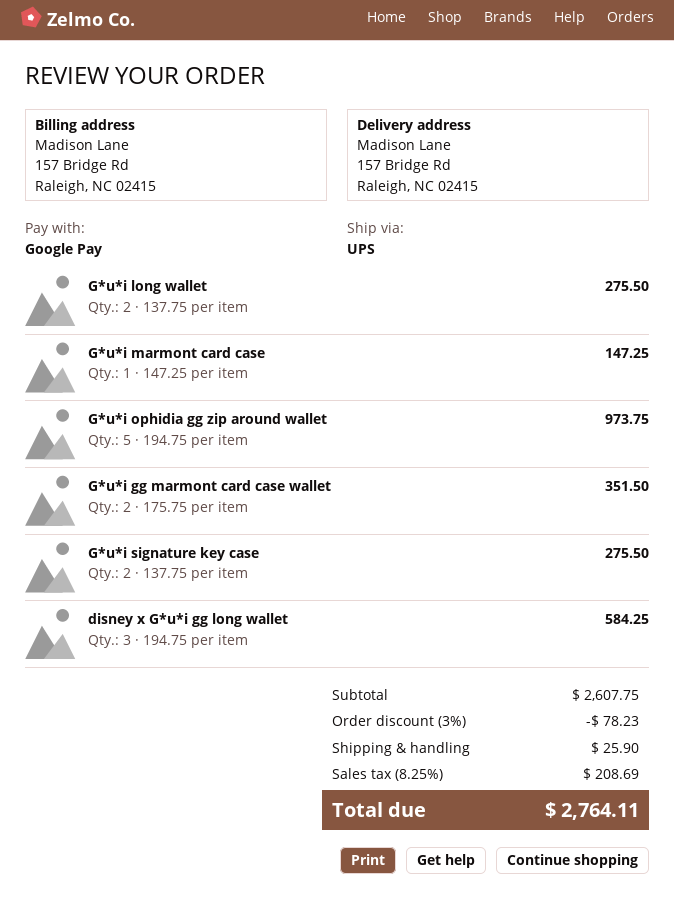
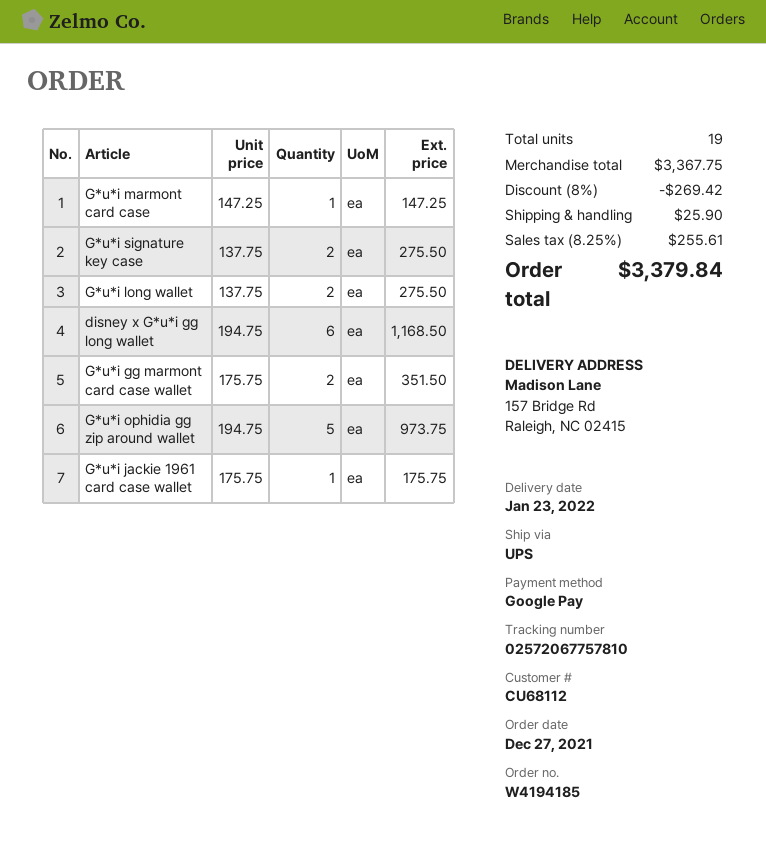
disney x G*u*i gg long wallet: 3 x 194.75 = 584.25 -> 6 x 194.75 = 1168.50
G*u*i jackie 1961 card case wallet: none -> 1 x 175.75 = 175.75
subtotal: 2607.75 -> 3367.75
discount: 3% = 78.23 -> 8% = 269.42
tax: 8.25% = 208.69 -> 8.25% = 255.61
total: 2764.11 -> 3379.84

